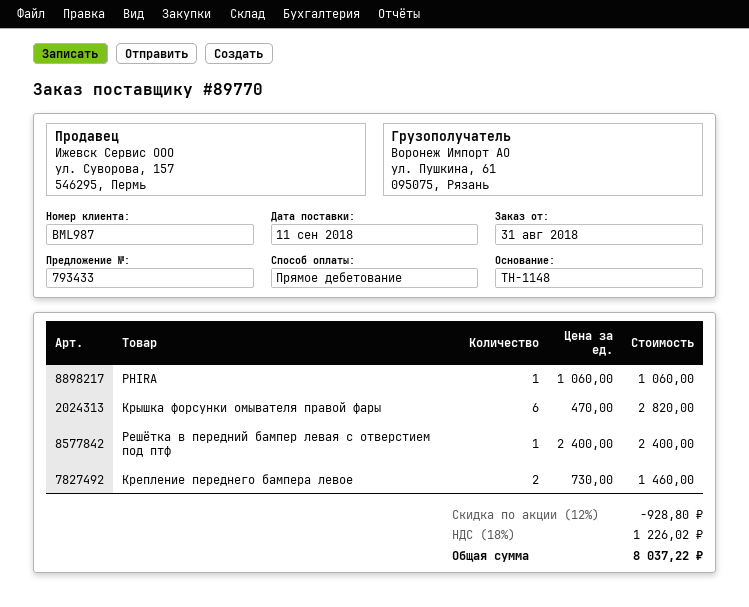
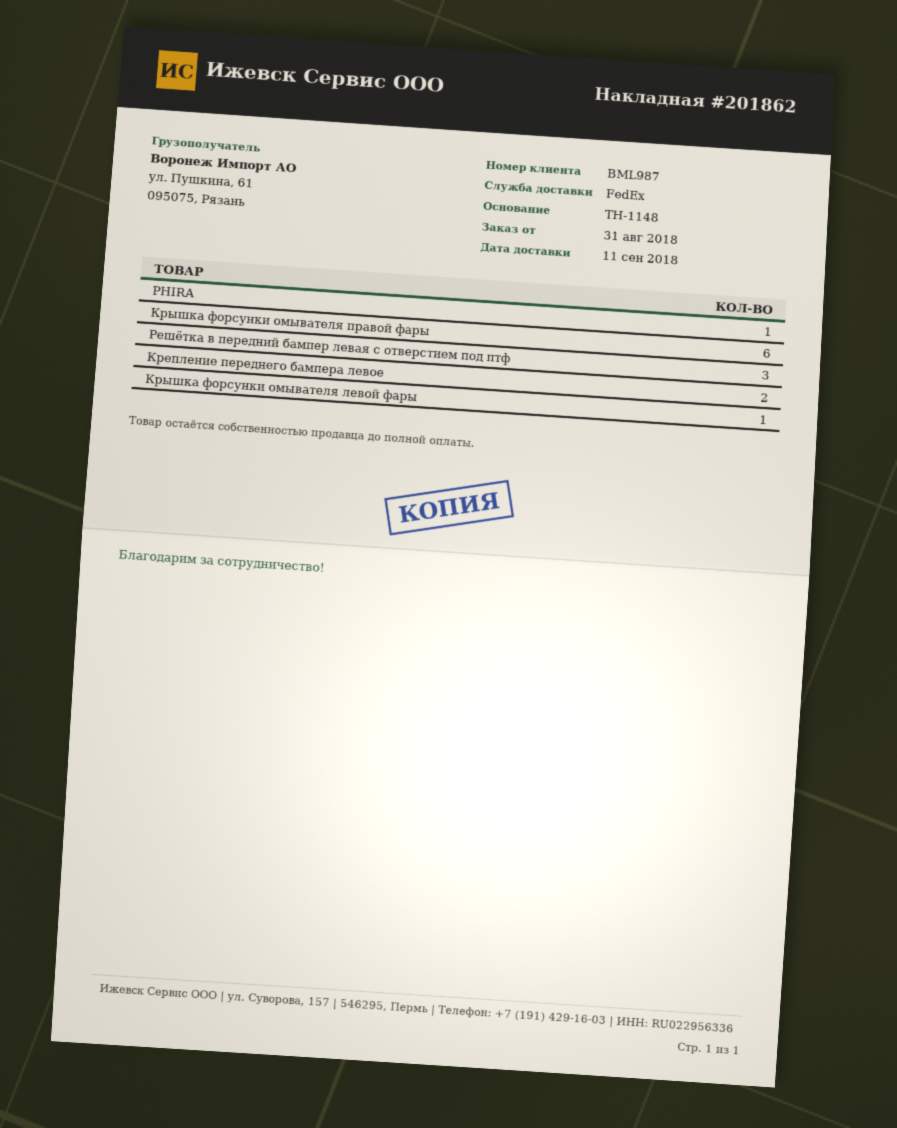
Решётка в передний бампер левая с отверстием под птф: 1 -> 3
Крышка форсунки омывателя левой фары: none -> 1

